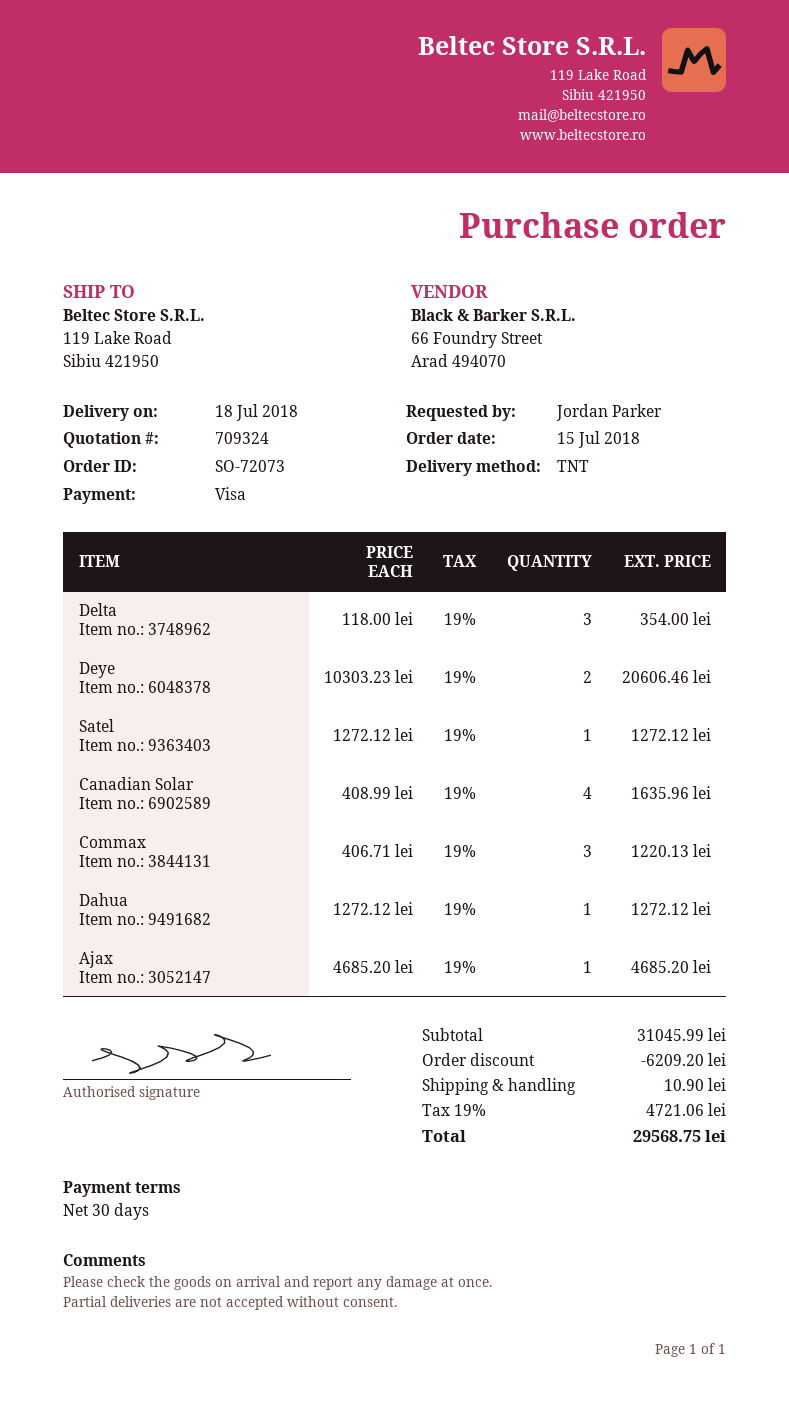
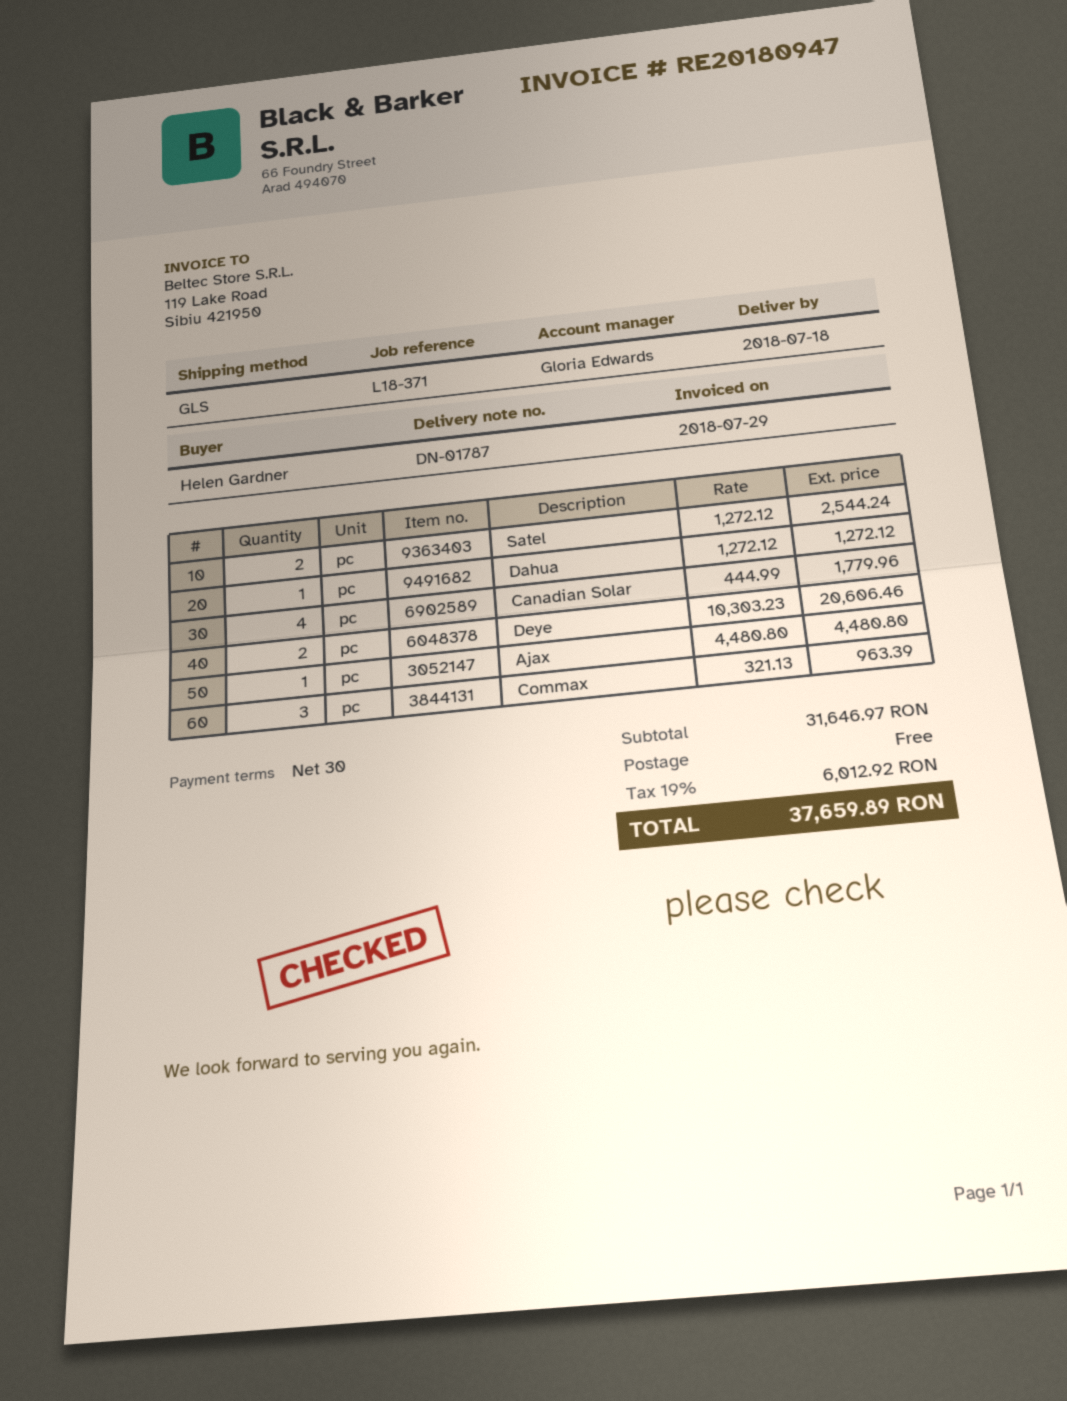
ordered by: Jordan Parker -> Helen Gardner
shipping method: TNT -> GLS
Delta: 3 x 118.00 = 354.00 -> none
Satel: 1 x 1272.12 = 1272.12 -> 2 x 1272.12 = 2544.24
Canadian Solar: 4 x 408.99 = 1635.96 -> 4 x 444.99 = 1779.96
Commax: 3 x 406.71 = 1220.13 -> 3 x 321.13 = 963.39
Ajax: 1 x 4685.20 = 4685.20 -> 1 x 4480.80 = 4480.80
subtotal: 31045.99 -> 31646.97
discount: 6209.20 -> none
shipping: 10.90 -> 0.00
tax: 19% = 4721.06 -> 19% = 6012.92
total: 29568.75 -> 37659.89

